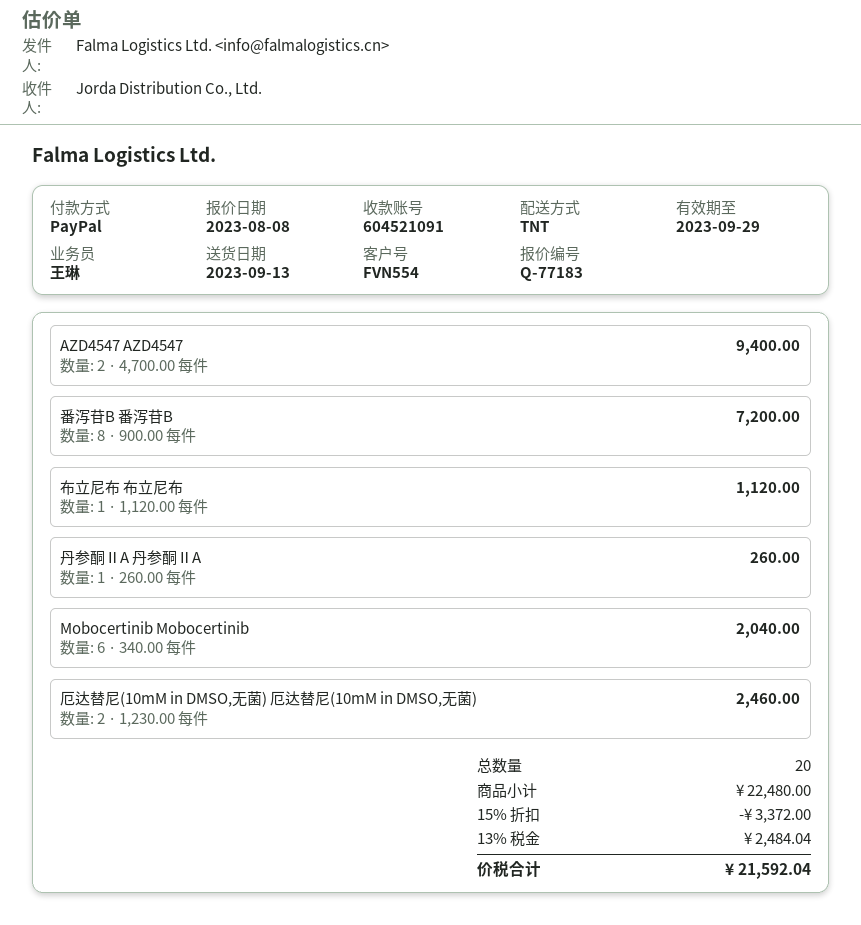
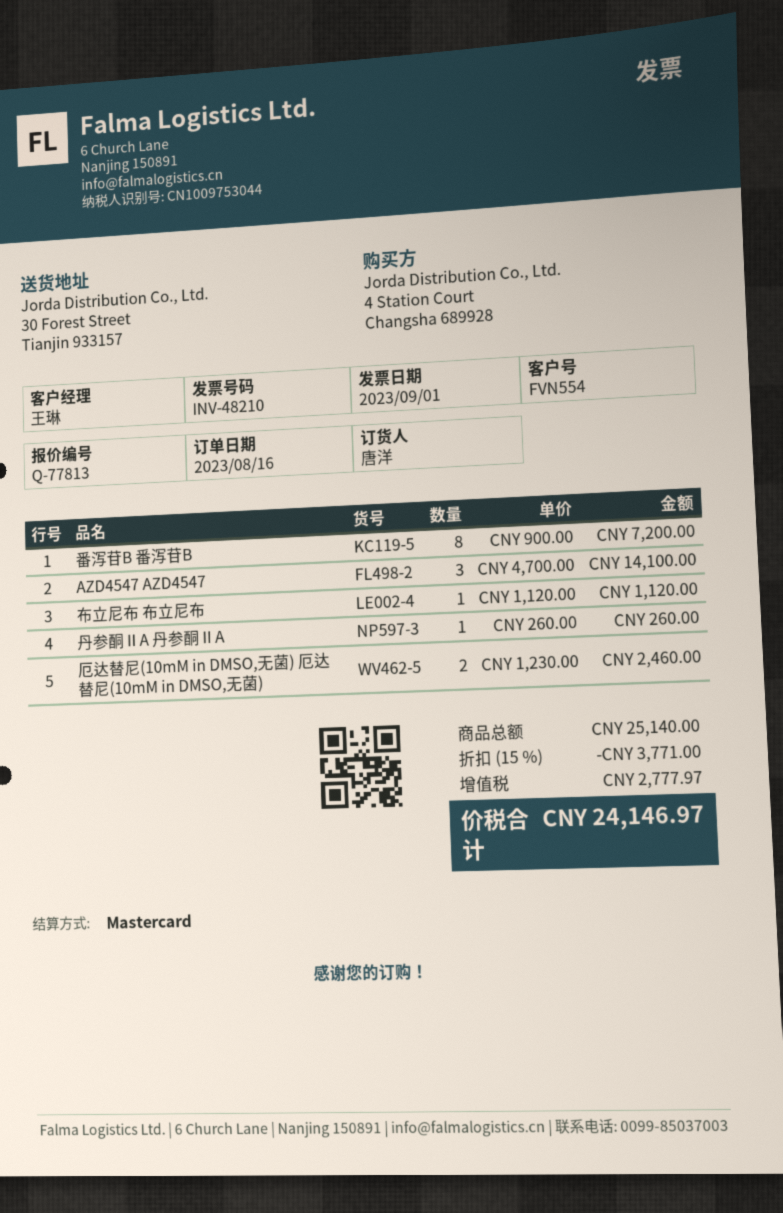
quote number: Q-77183 -> Q-77813
payment method: PayPal -> Mastercard
AZD4547 AZD4547: 2 x 4700.00 = 9400.00 -> 3 x 4700.00 = 14100.00
Mobocertinib Mobocertinib: 6 x 340.00 = 2040.00 -> none
subtotal: 22480.00 -> 25140.00
discount: 15% = 3372.00 -> 15% = 3771.00
tax: 2484.04 -> 2777.97
total: 21592.04 -> 24146.97

